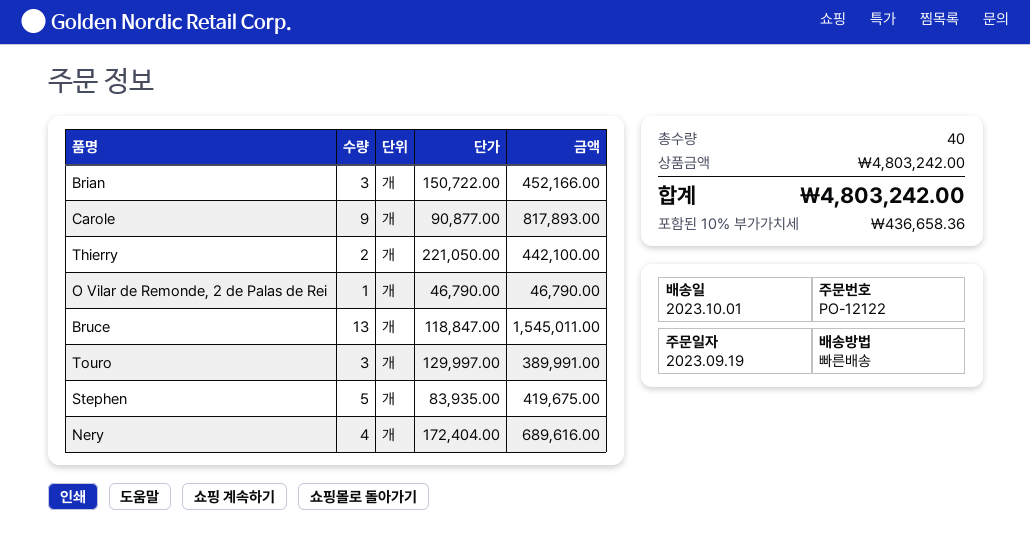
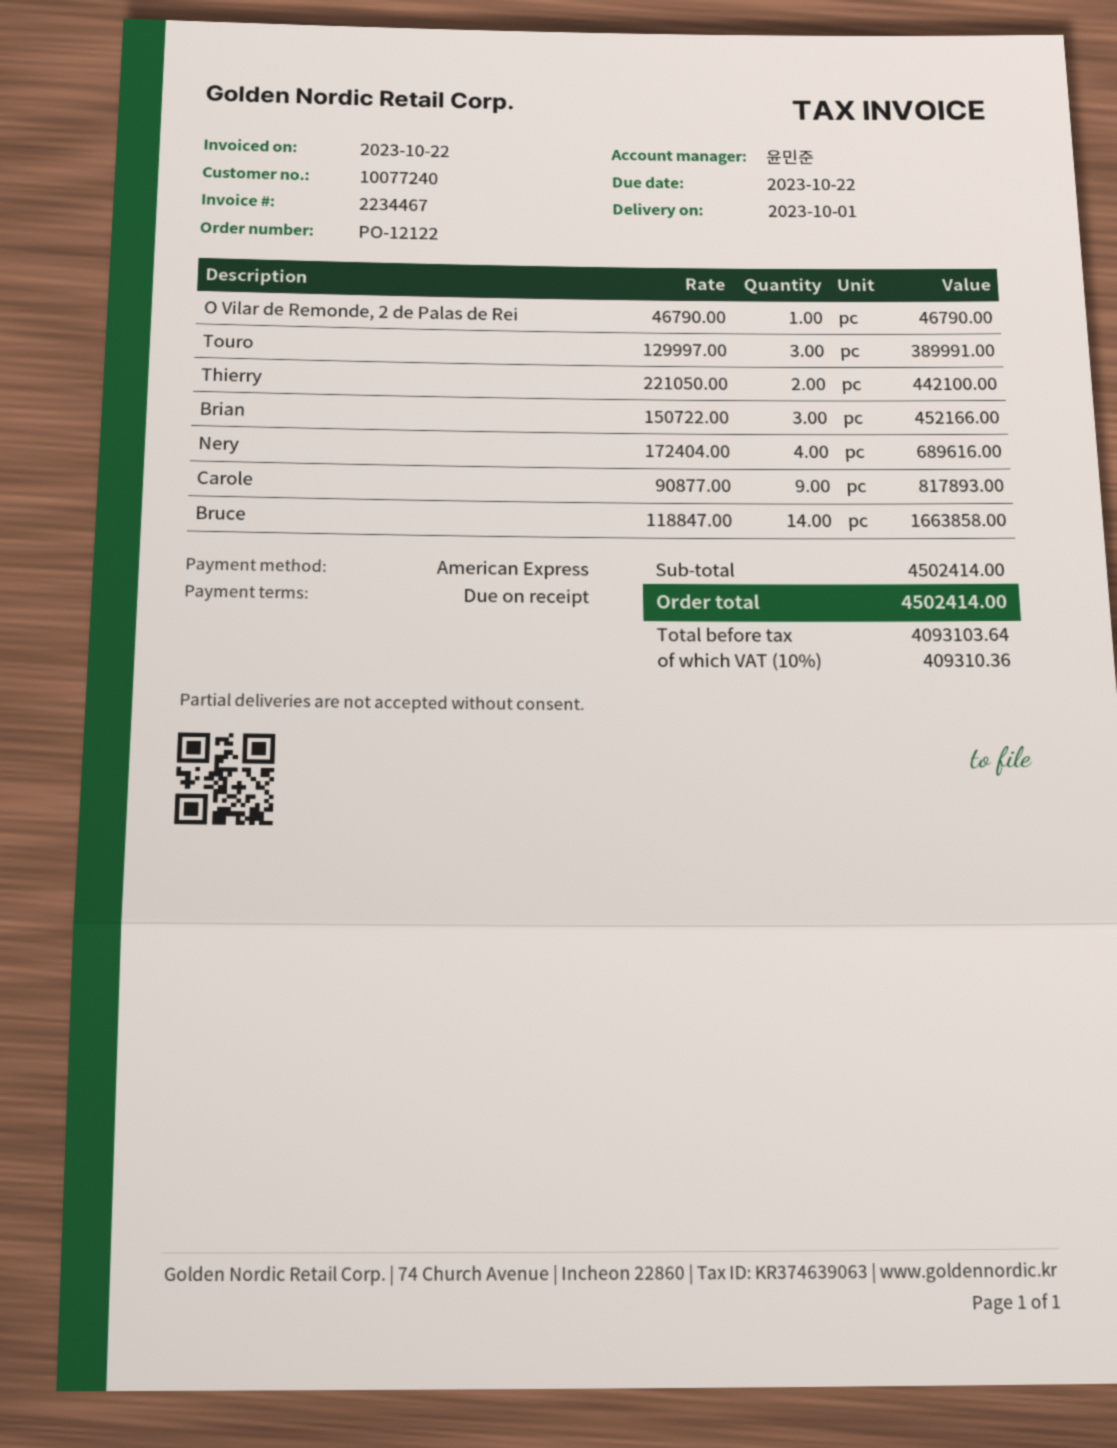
Bruce: 13 x 118847.00 = 1545011.00 -> 14 x 118847.00 = 1663858.00
Stephen: 5 x 83935.00 = 419675.00 -> none
subtotal: 4803242.00 -> 4502414.00
tax: 10% = 436658.36 -> 10% = 409310.36
total: 4803242.00 -> 4502414.00

